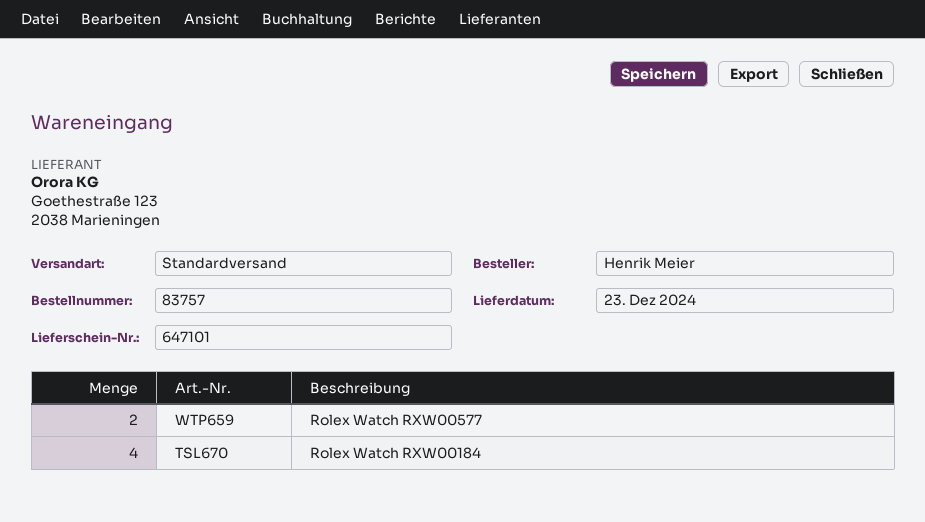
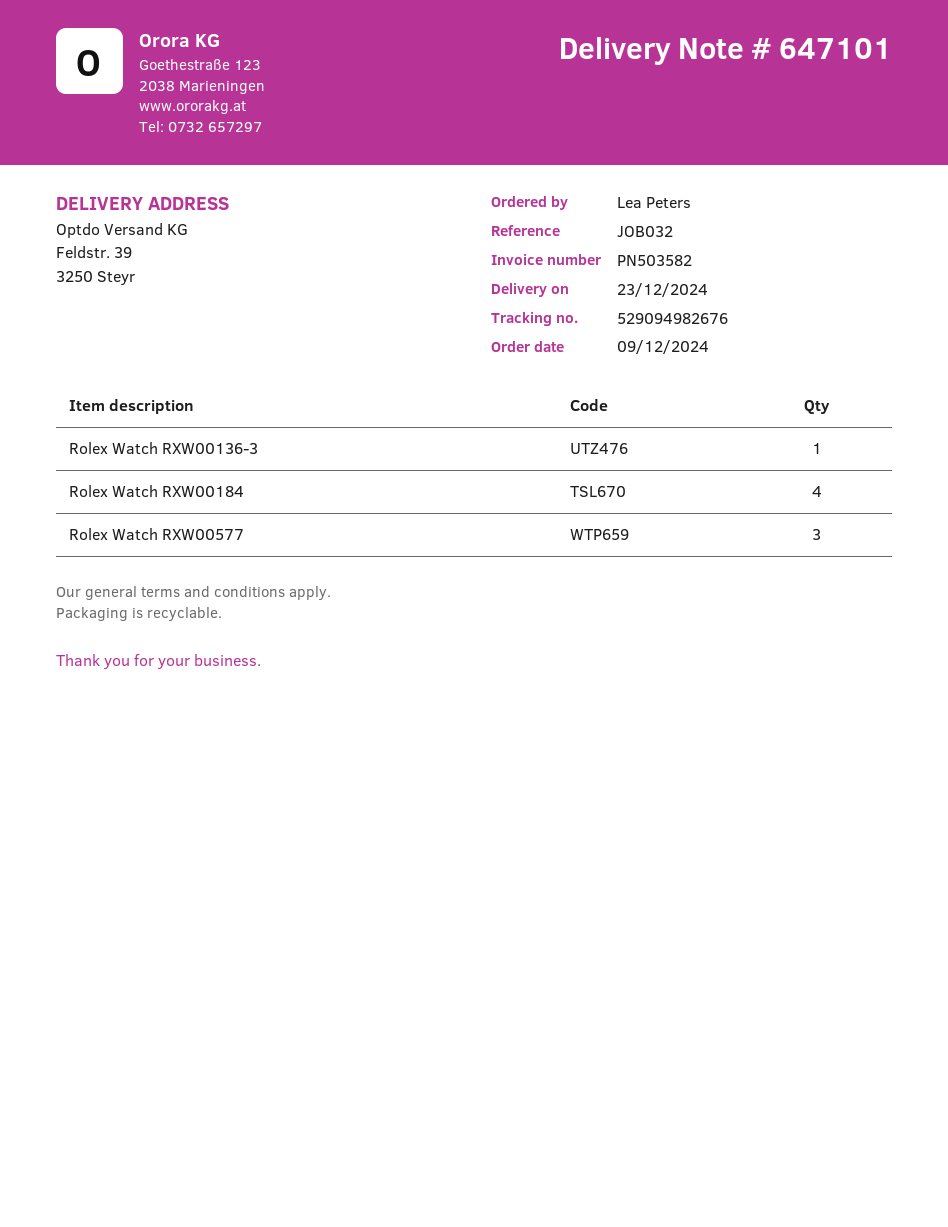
ordered by: Henrik Meier -> Lea Peters
Rolex Watch RXW00577: 2 -> 3
Rolex Watch RXW00136-3: none -> 1

